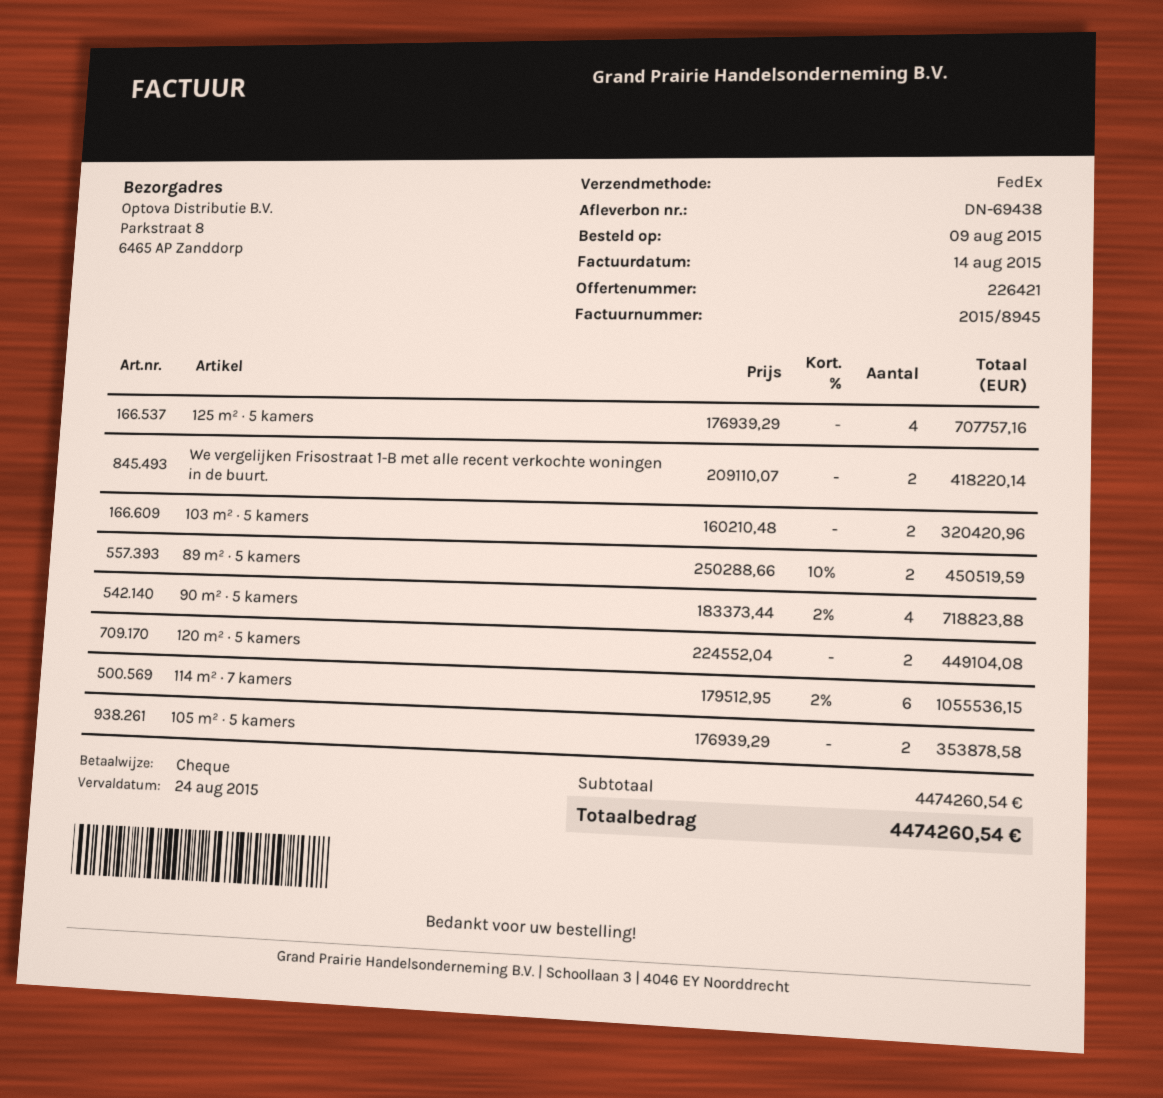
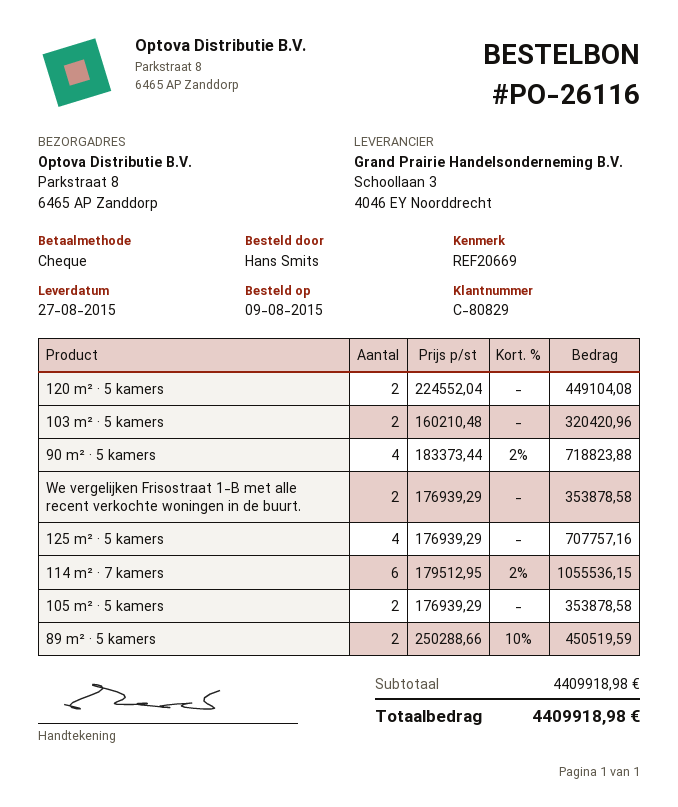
We vergelijken Frisostraat 1-B met alle recent verkochte woningen in de buurt.: 2 x 209110.07 = 418220.14 -> 2 x 176939.29 = 353878.58
subtotal: 4474260.54 -> 4409918.98
total: 4474260.54 -> 4409918.98

